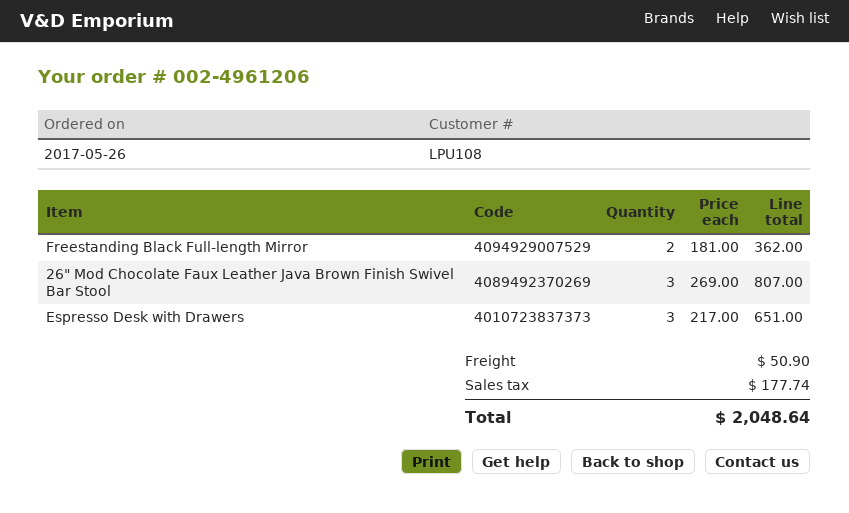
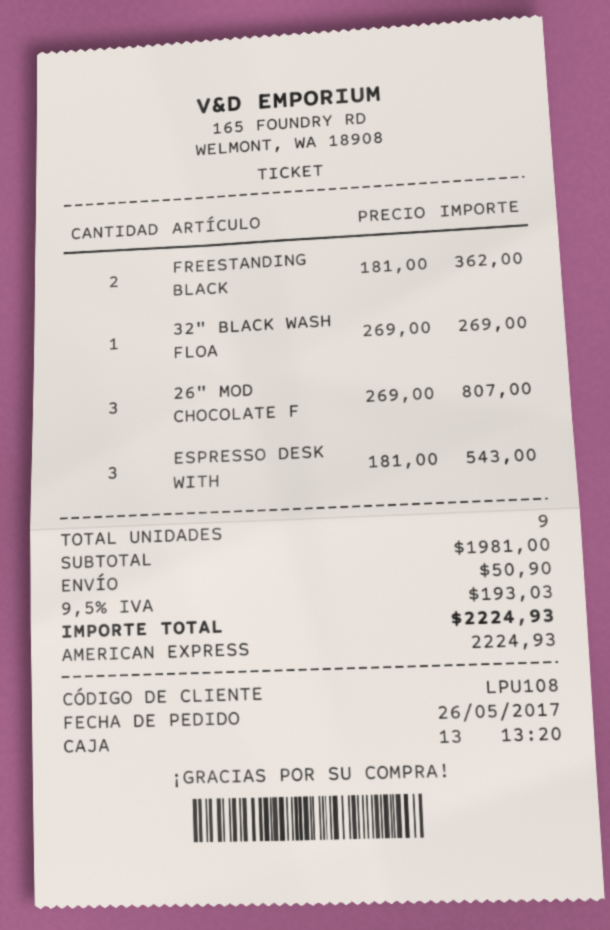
Espresso Desk with Drawers: 3 x 217.00 = 651.00 -> 3 x 181.00 = 543.00
32" BLACK WASH FLOA: none -> 1 x 269.00 = 269.00
tax: 177.74 -> 193.03
total: 2048.64 -> 2224.93

